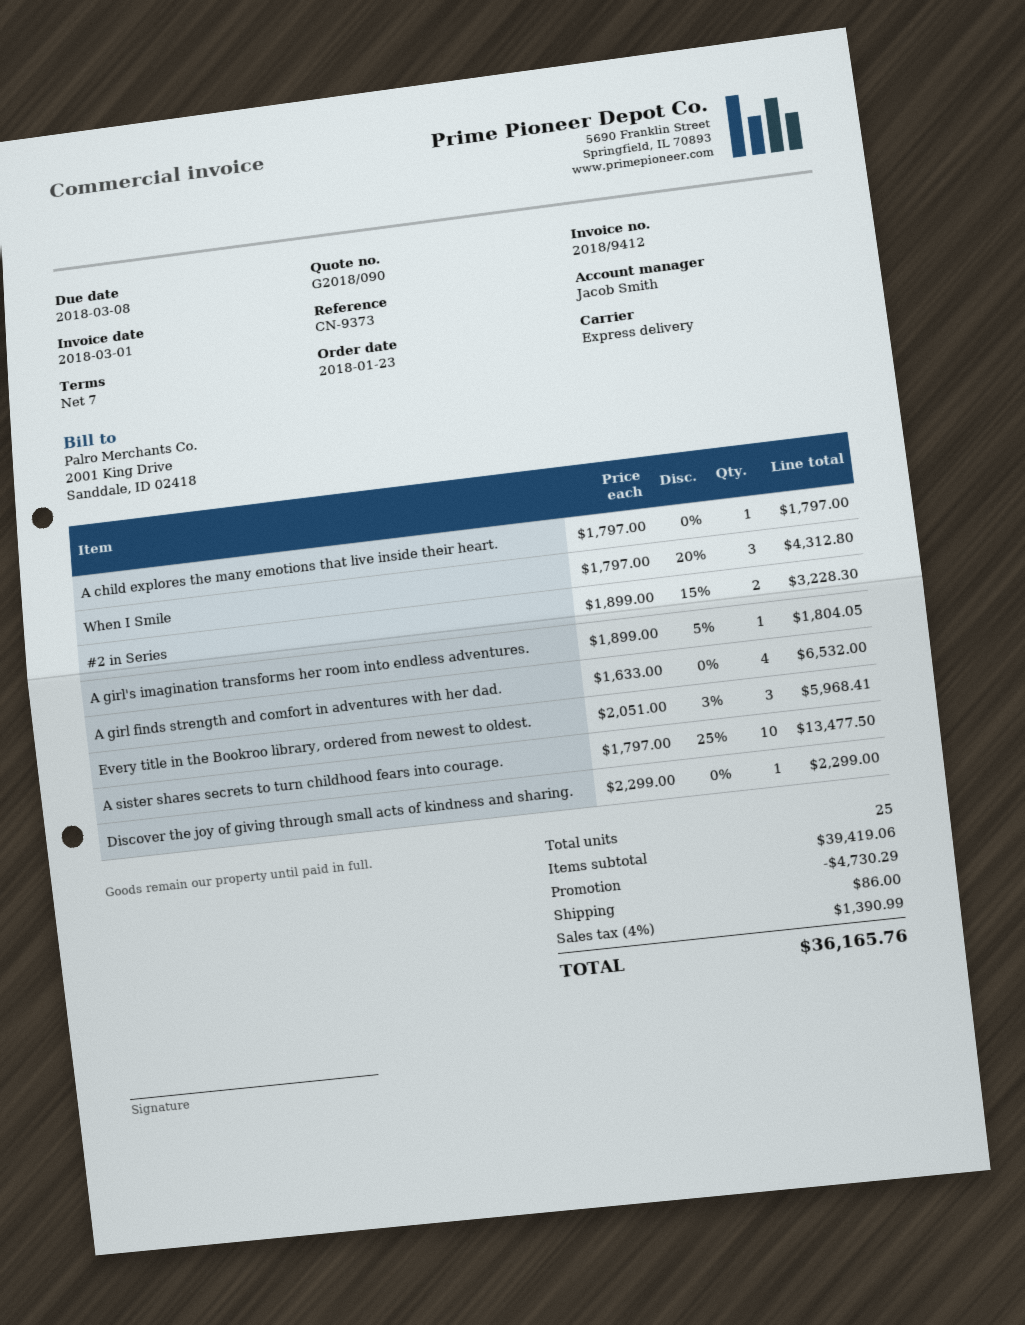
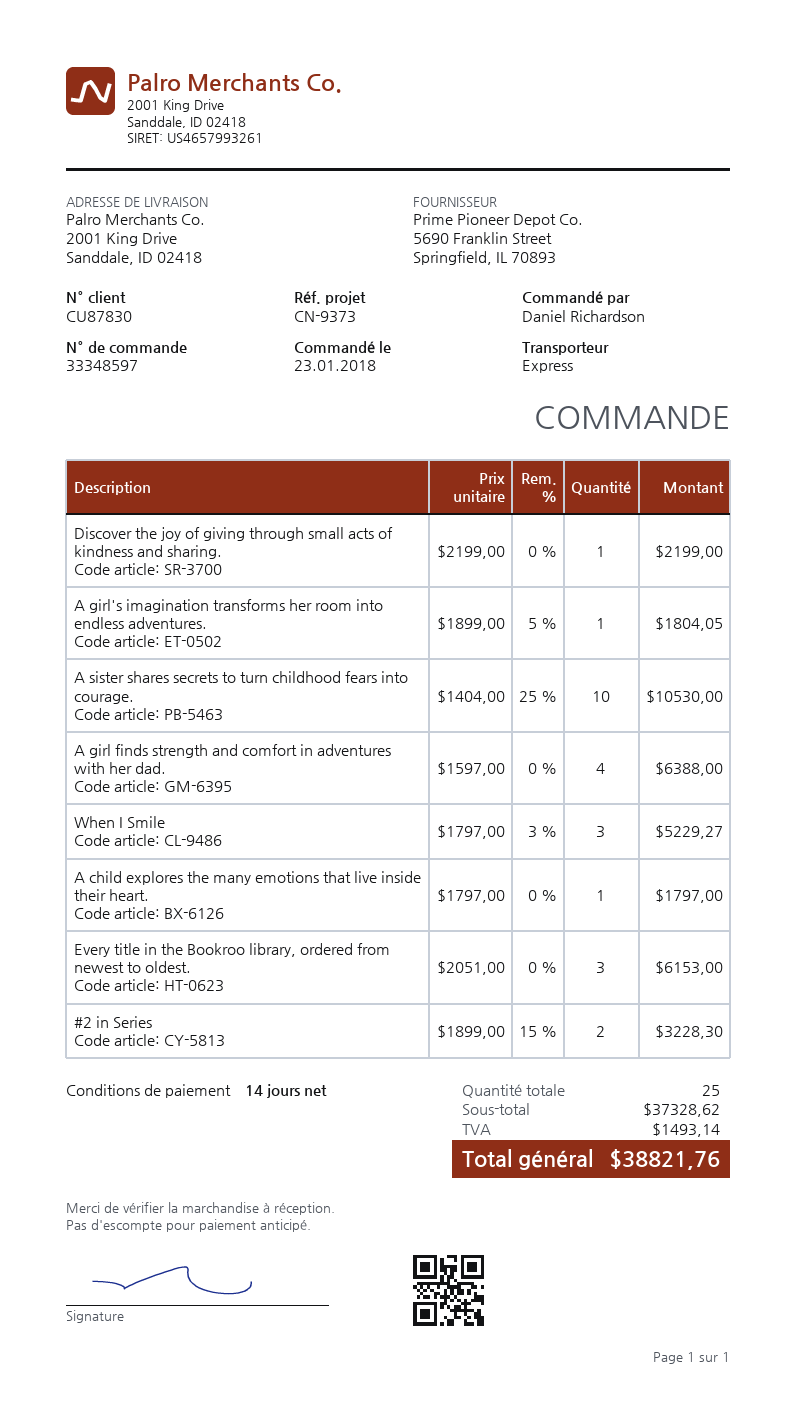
payment terms: 7 days -> 14 days
When I Smile: 3 x 1797.00 - 20% = 4312.80 -> 3 x 1797.00 - 3% = 5229.27
A girl finds strength and comfort in adventures with her dad.: 4 x 1633.00 = 6532.00 -> 4 x 1597.00 = 6388.00
Every title in the Bookroo library, ordered from newest to oldest.: 3 x 2051.00 - 3% = 5968.41 -> 3 x 2051.00 = 6153.00
A sister shares secrets to turn childhood fears into courage.: 10 x 1797.00 - 25% = 13477.50 -> 10 x 1404.00 - 25% = 10530.00
Discover the joy of giving through small acts of kindness and sharing.: 1 x 2299.00 = 2299.00 -> 1 x 2199.00 = 2199.00
subtotal: 39419.06 -> 37328.62
discount: 4730.29 -> none
shipping: 86.00 -> none
tax: 1390.99 -> 1493.14
total: 36165.76 -> 38821.76

